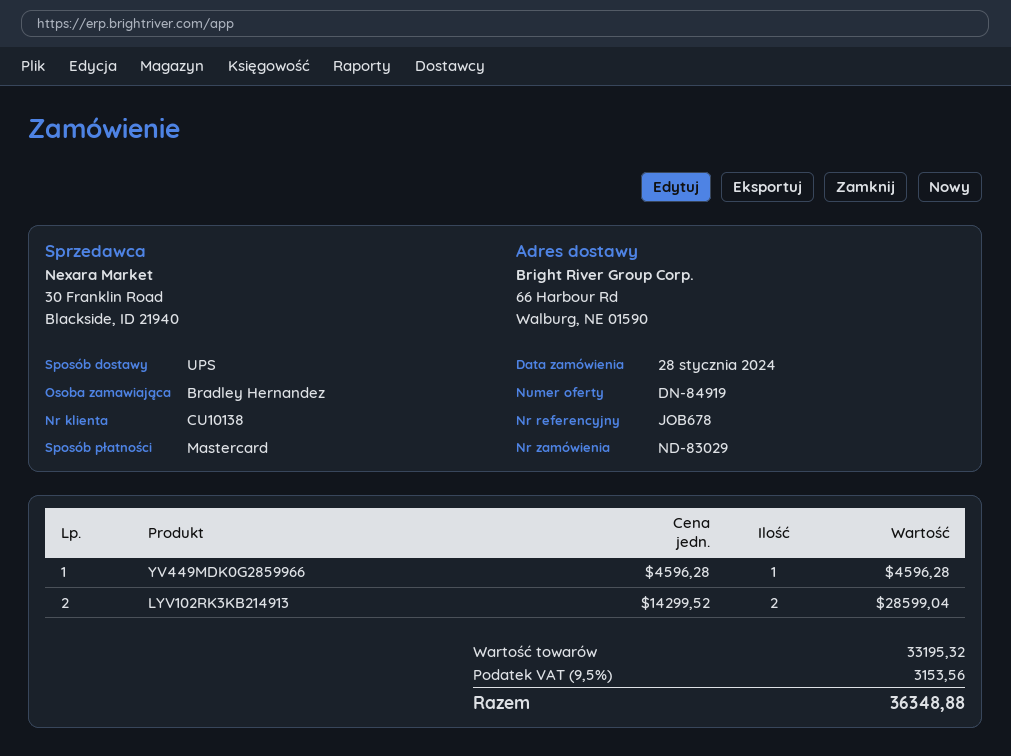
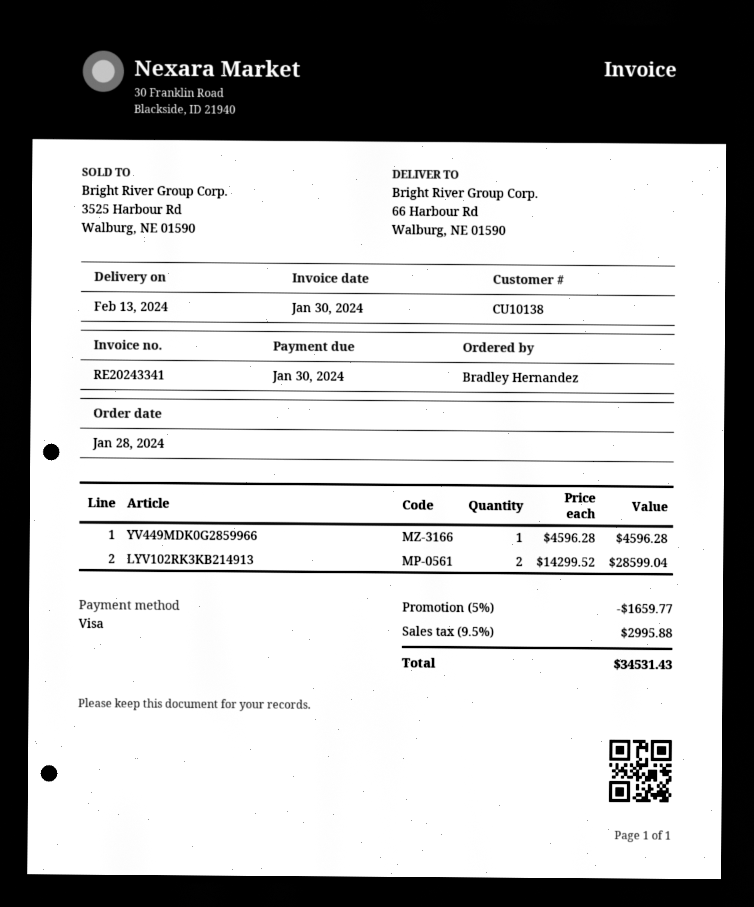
payment method: Mastercard -> Visa
discount: none -> 5% = 1659.77
tax: 9.5% = 3153.56 -> 9.5% = 2995.88
total: 36348.88 -> 34531.43

